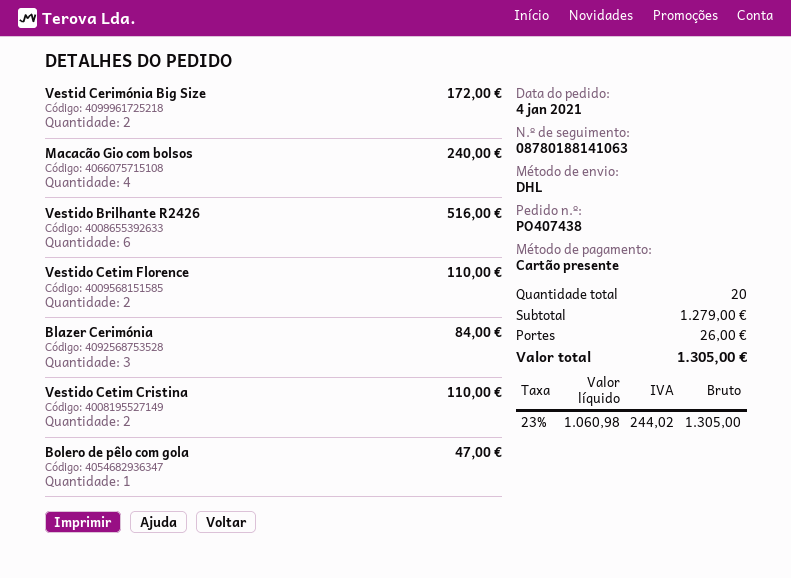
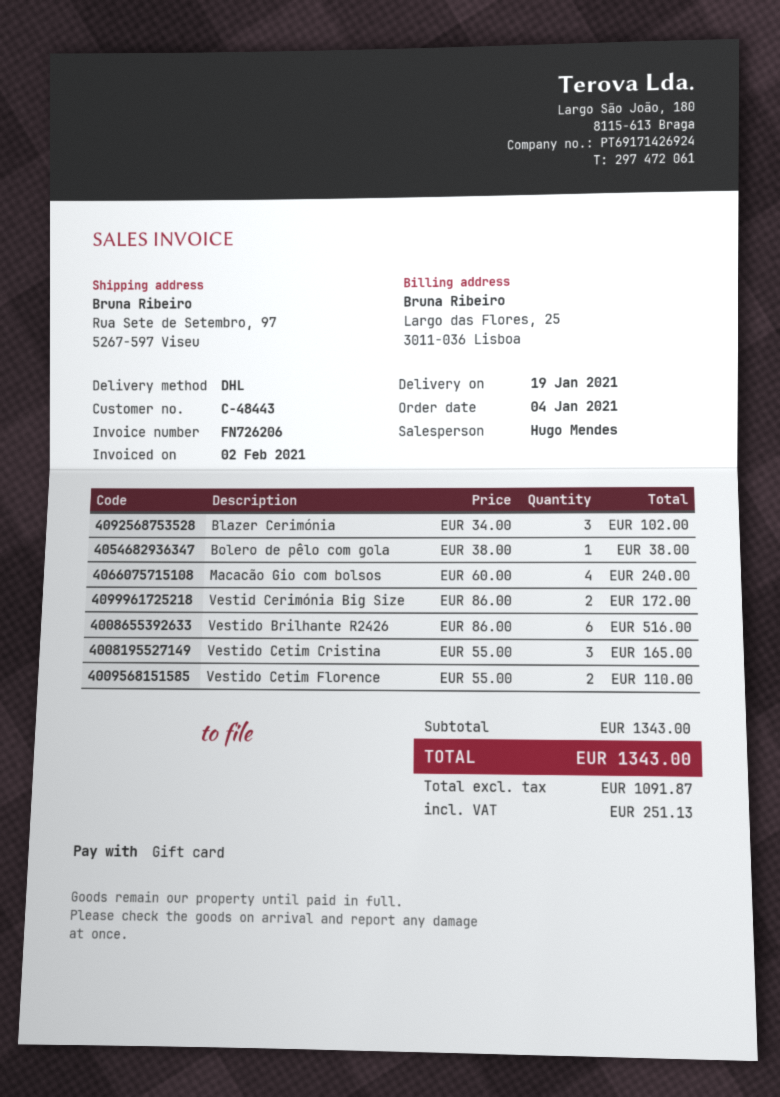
Blazer Cerimónia: 3 for 84.00 -> 3 for 102.00
Vestido Cetim Cristina: 2 for 110.00 -> 3 for 165.00
Bolero de pêlo com gola: 1 for 47.00 -> 1 for 38.00
subtotal: 1279.00 -> 1343.00
shipping: 26.00 -> none
net: 1060.98 -> 1091.87
tax: 244.02 -> 251.13
total: 1305.00 -> 1343.00

